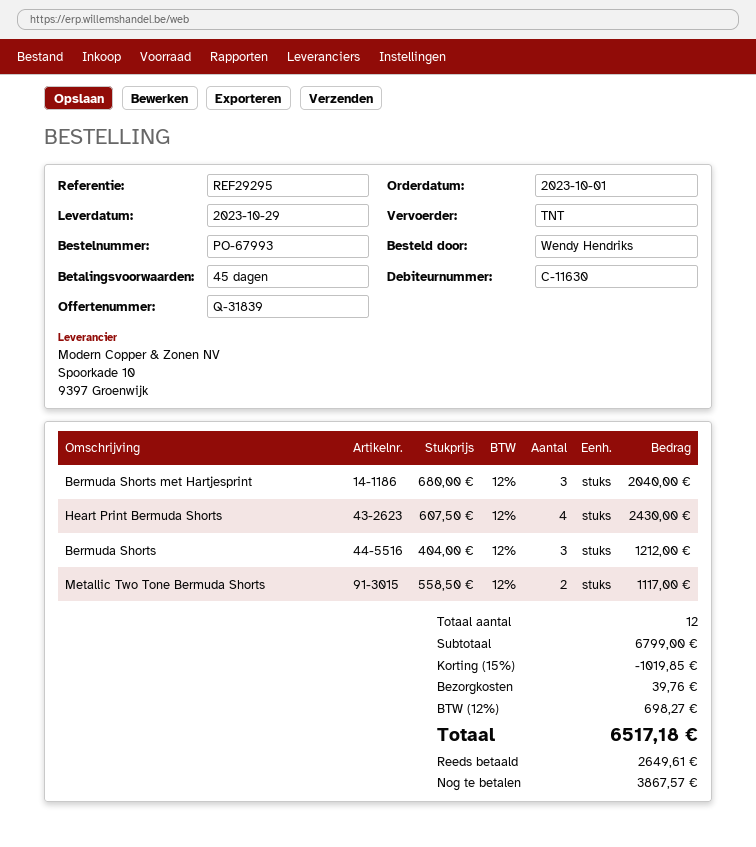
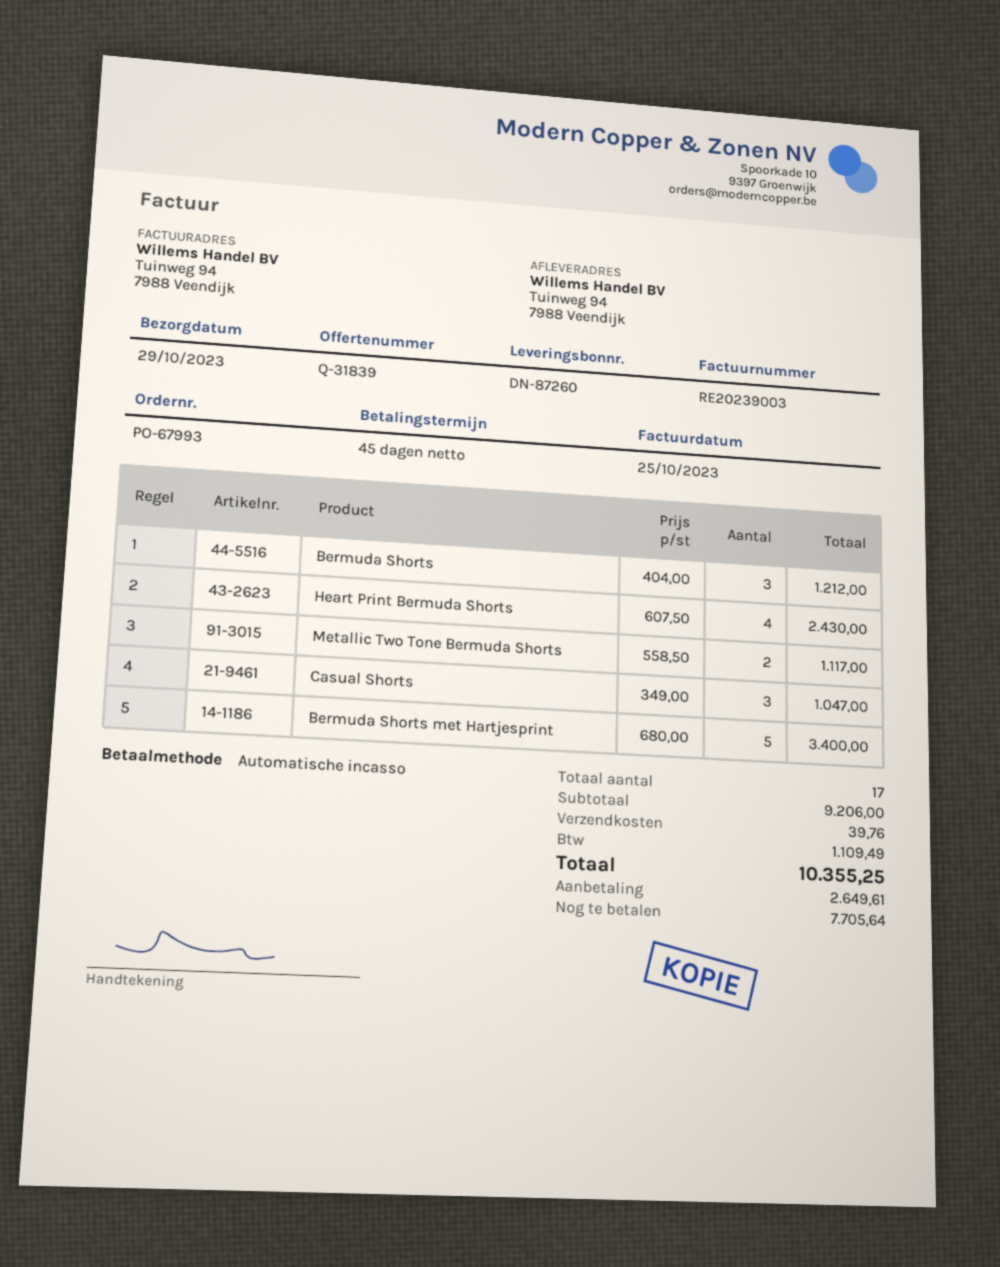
Bermuda Shorts met Hartjesprint: 3 x 680.00 = 2040.00 -> 5 x 680.00 = 3400.00
Casual Shorts: none -> 3 x 349.00 = 1047.00
total quantity: 12 -> 17
subtotal: 6799.00 -> 9206.00
discount: 15% = 1019.85 -> none
tax: 698.27 -> 1109.49
total: 6517.18 -> 10355.25
balance: 3867.57 -> 7705.64

